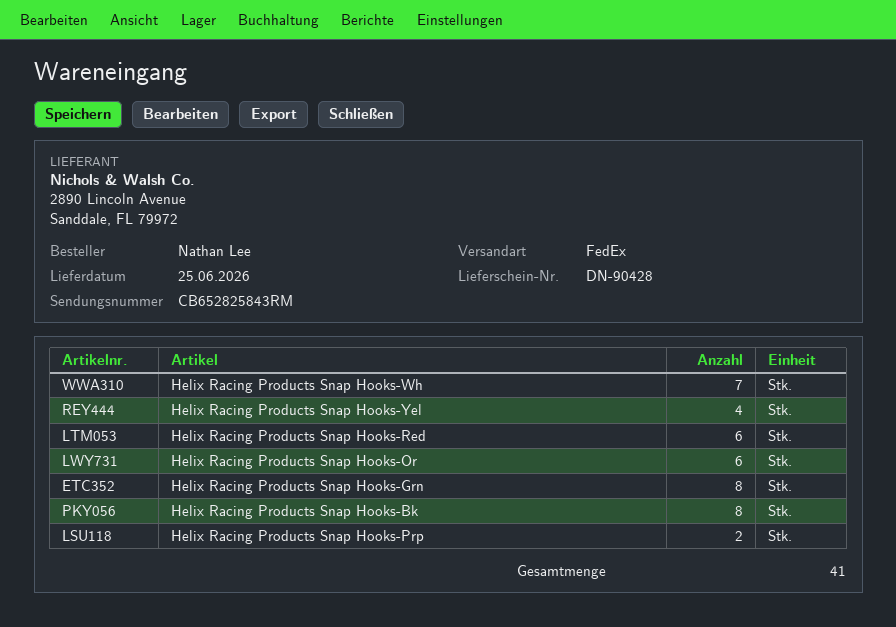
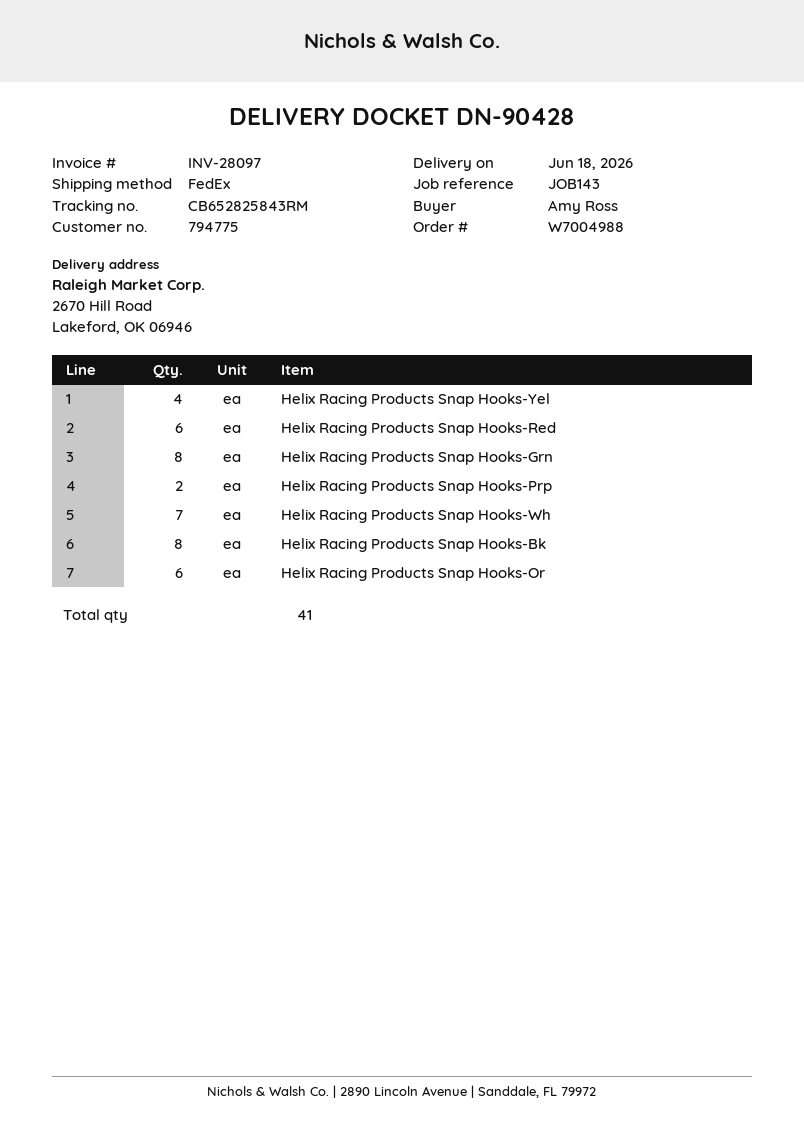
delivery date: 2026-06-25 -> 2026-06-18
ordered by: Nathan Lee -> Amy Ross

